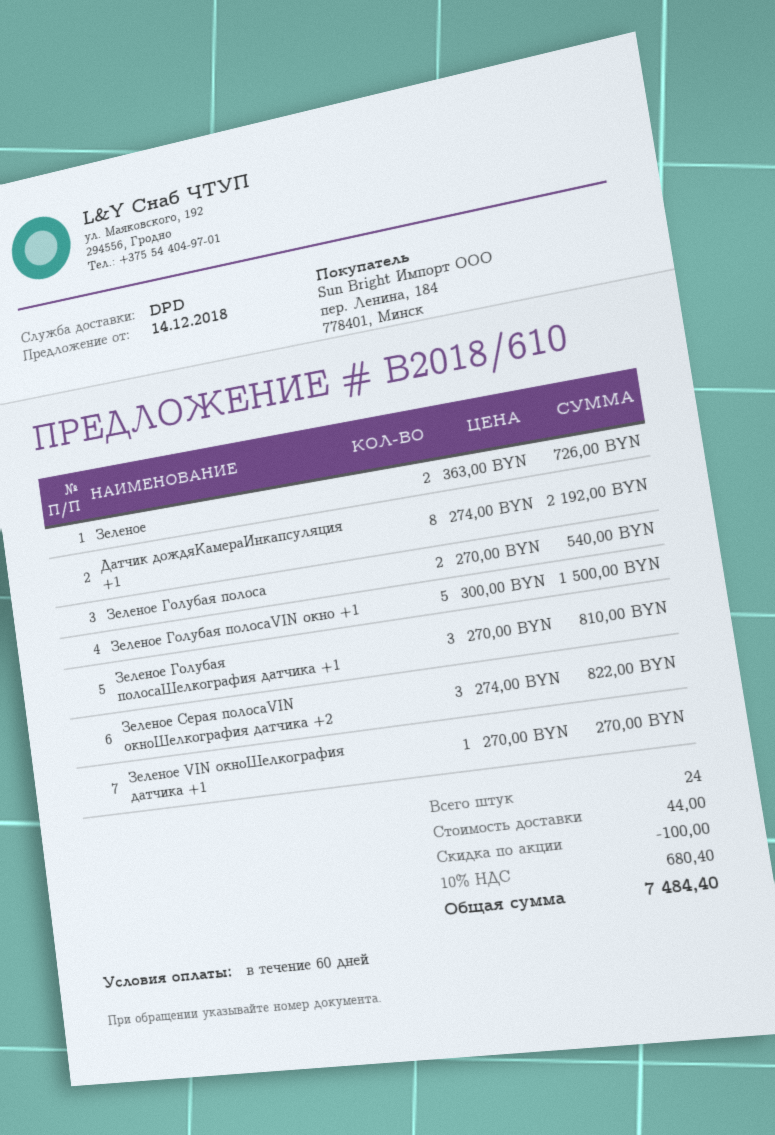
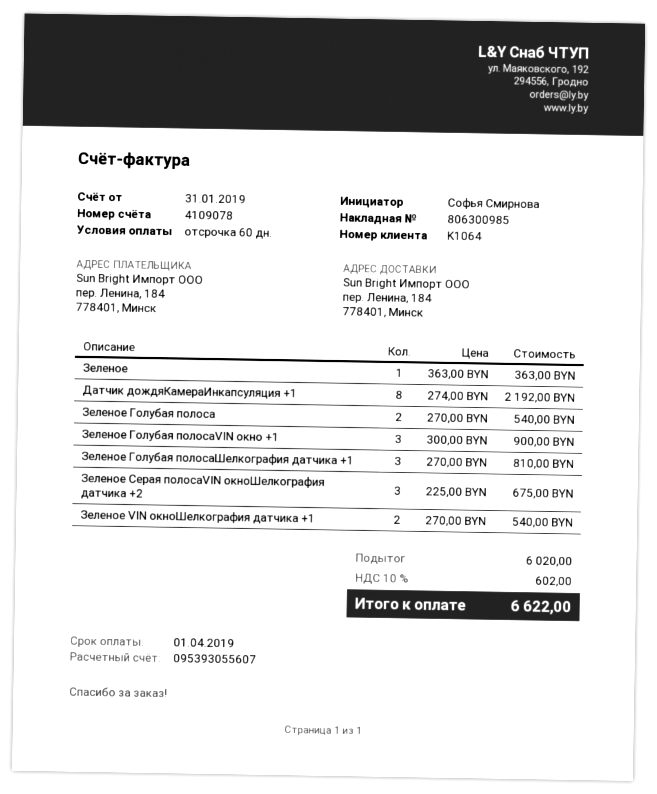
Зеленое: 2 x 363.00 = 726.00 -> 1 x 363.00 = 363.00
Зеленое Голубая полосаVIN окно +1: 5 x 300.00 = 1500.00 -> 3 x 300.00 = 900.00
Зеленое Серая полосаVIN окноШелкография датчика +2: 3 x 274.00 = 822.00 -> 3 x 225.00 = 675.00
Зеленое VIN окноШелкография датчика +1: 1 x 270.00 = 270.00 -> 2 x 270.00 = 540.00
discount: 100.00 -> none
shipping: 44.00 -> none
tax: 10% = 680.40 -> 10% = 602.00
total: 7484.40 -> 6622.00

